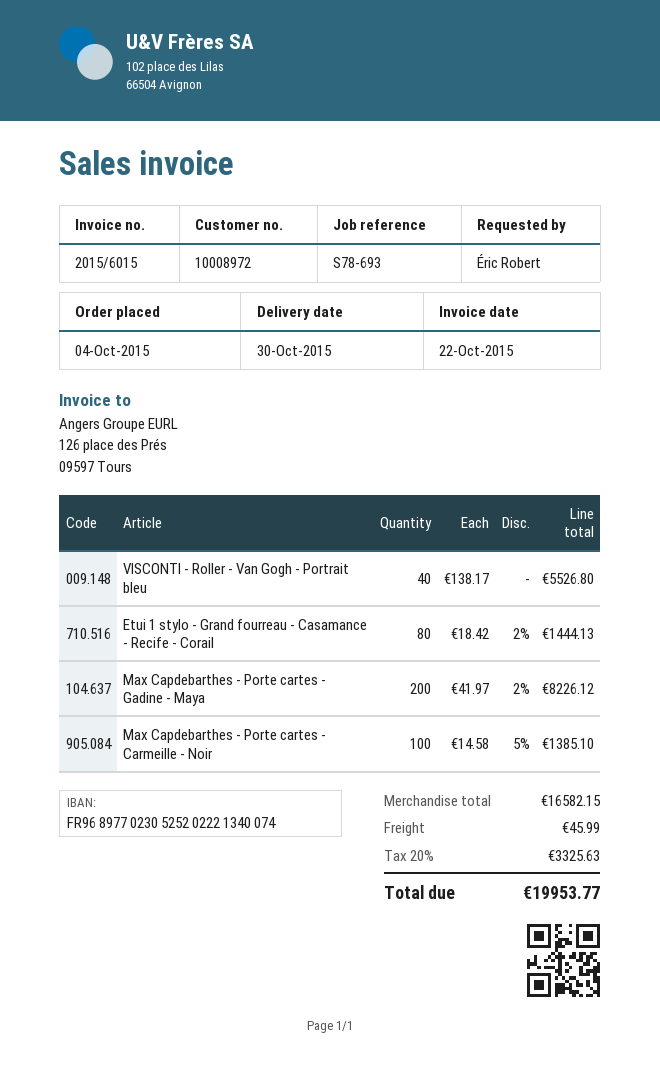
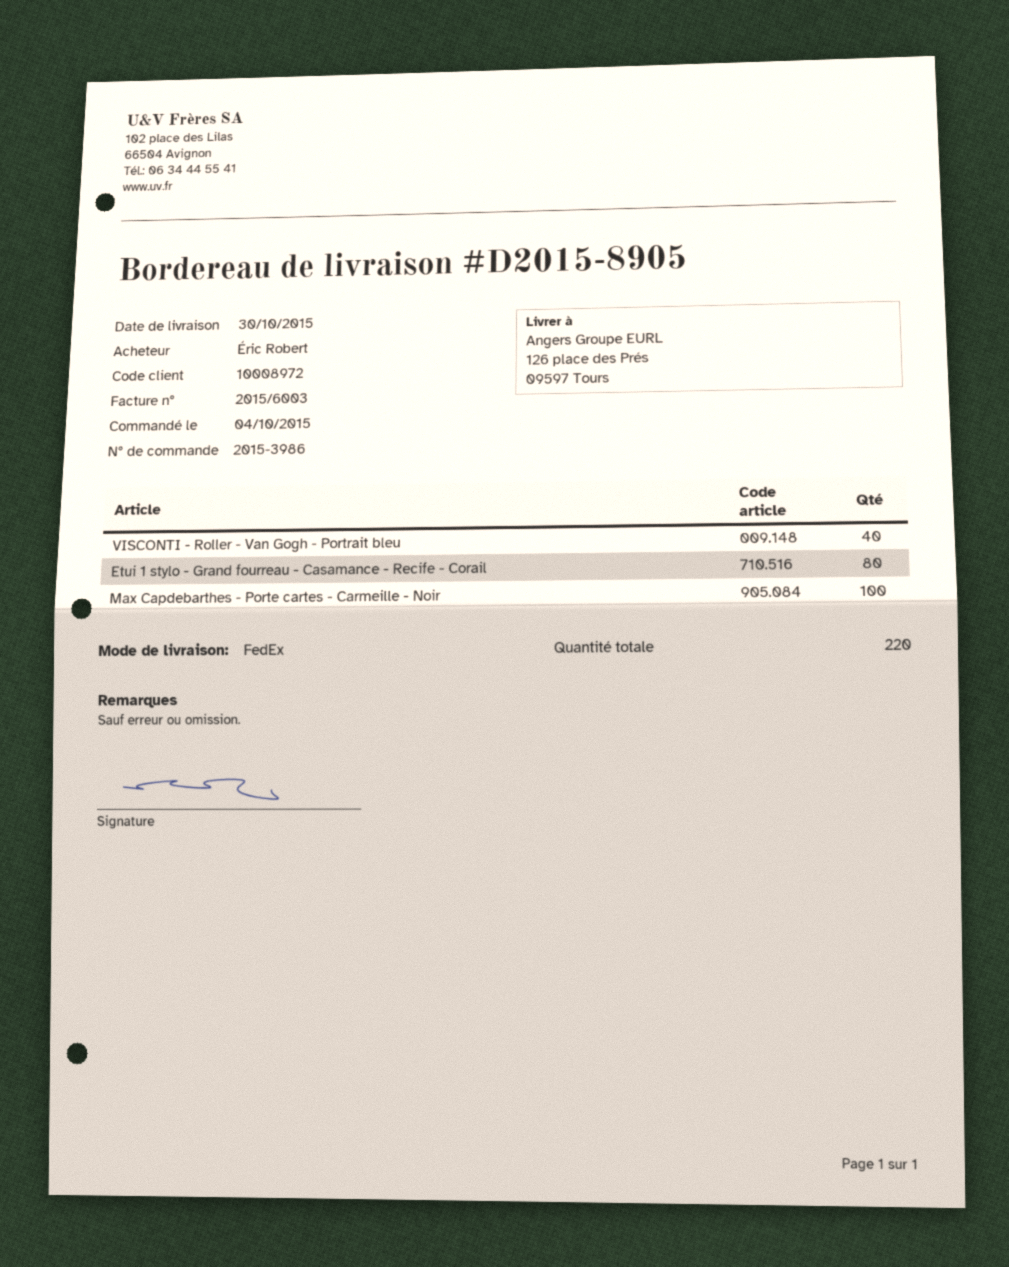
invoice number: 2015/6015 -> 2015/6003
Max Capdebarthes - Porte cartes - Gadine - Maya: 200 -> none

